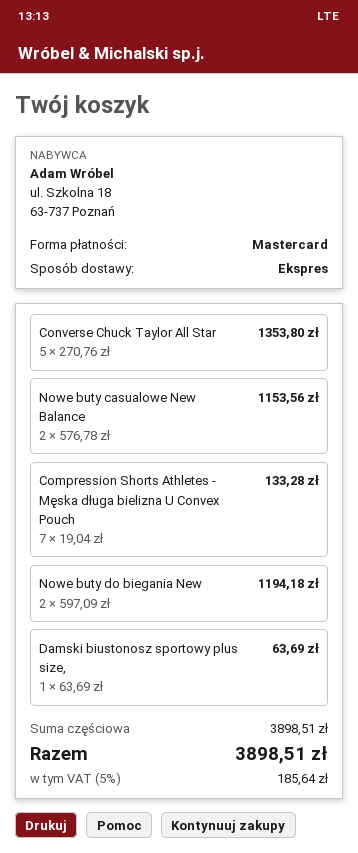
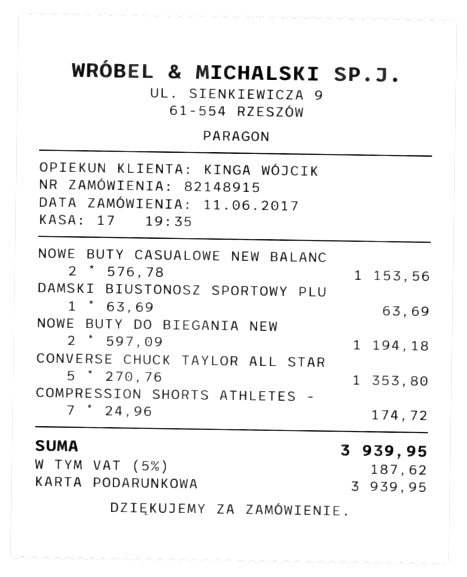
payment method: Mastercard -> gift card
Compression Shorts Athletes - Męska długa bielizna U Convex Pouch: 7 x 19.04 = 133.28 -> 7 x 24.96 = 174.72
tax: 5% = 185.64 -> 5% = 187.62
total: 3898.51 -> 3939.95

